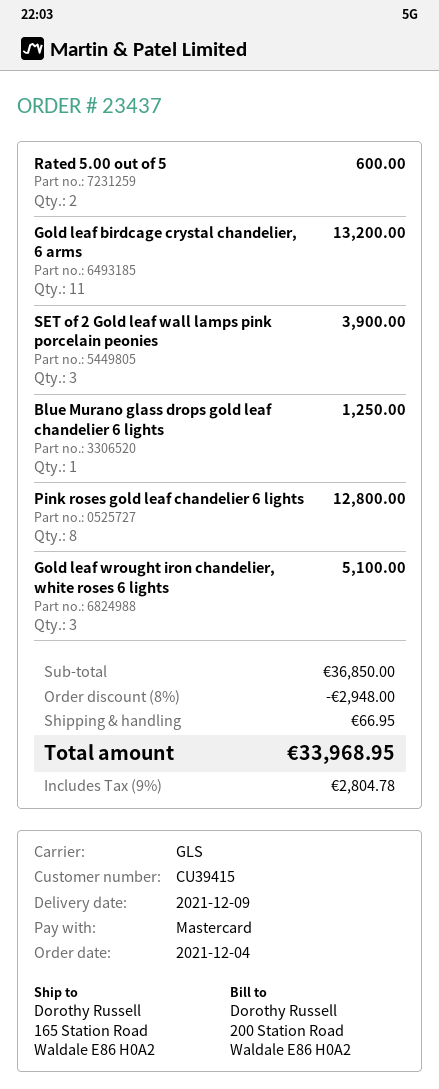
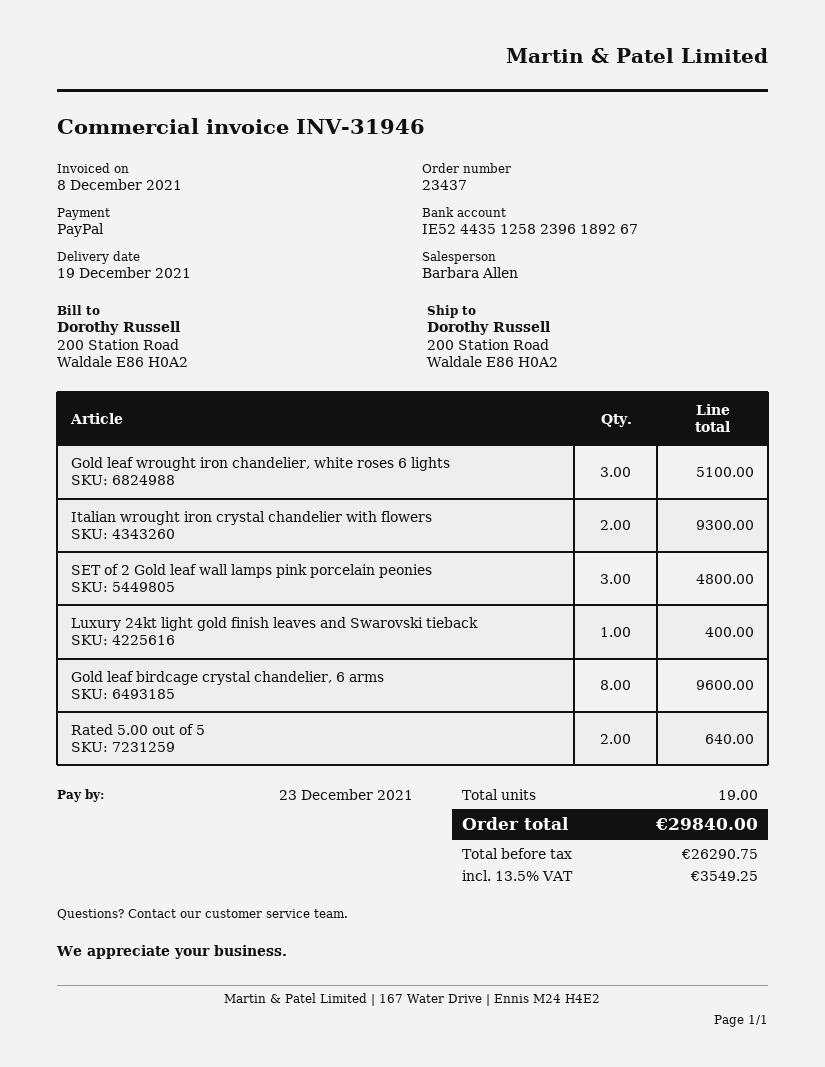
delivery date: 2021-12-09 -> 2021-12-19
payment method: Mastercard -> PayPal
ship to: 165 Station Road, Waldale E86 H0A2 -> 200 Station Road, Waldale E86 H0A2
Rated 5.00 out of 5: 2 for 600.00 -> 2 for 640.00
Gold leaf birdcage crystal chandelier, 6 arms: 11 for 13200.00 -> 8 for 9600.00
SET of 2 Gold leaf wall lamps pink porcelain peonies: 3 for 3900.00 -> 3 for 4800.00
Blue Murano glass drops gold leaf chandelier 6 lights: 1 for 1250.00 -> none
Pink roses gold leaf chandelier 6 lights: 8 for 12800.00 -> none
Italian wrought iron crystal chandelier with flowers: none -> 2 for 9300.00
Luxury 24kt light gold finish leaves and Swarovski tieback: none -> 1 for 400.00
discount: 8% = 2948.00 -> none
shipping: 66.95 -> none
tax: 9% = 2804.78 -> 13.5% = 3549.25
total: 33968.95 -> 29840.00

